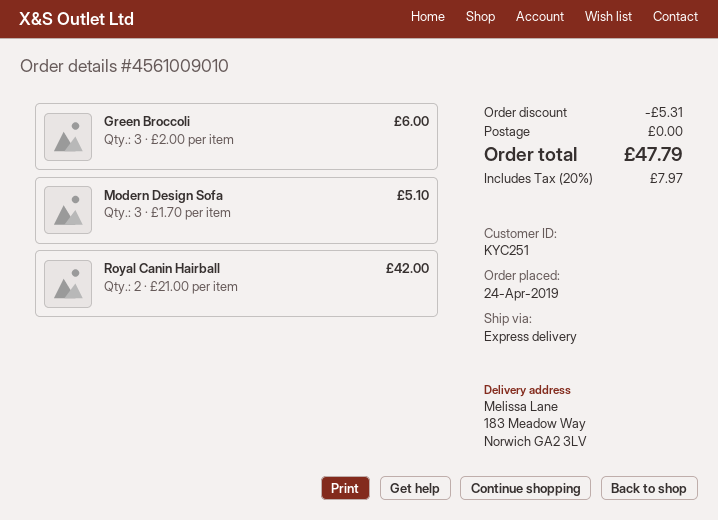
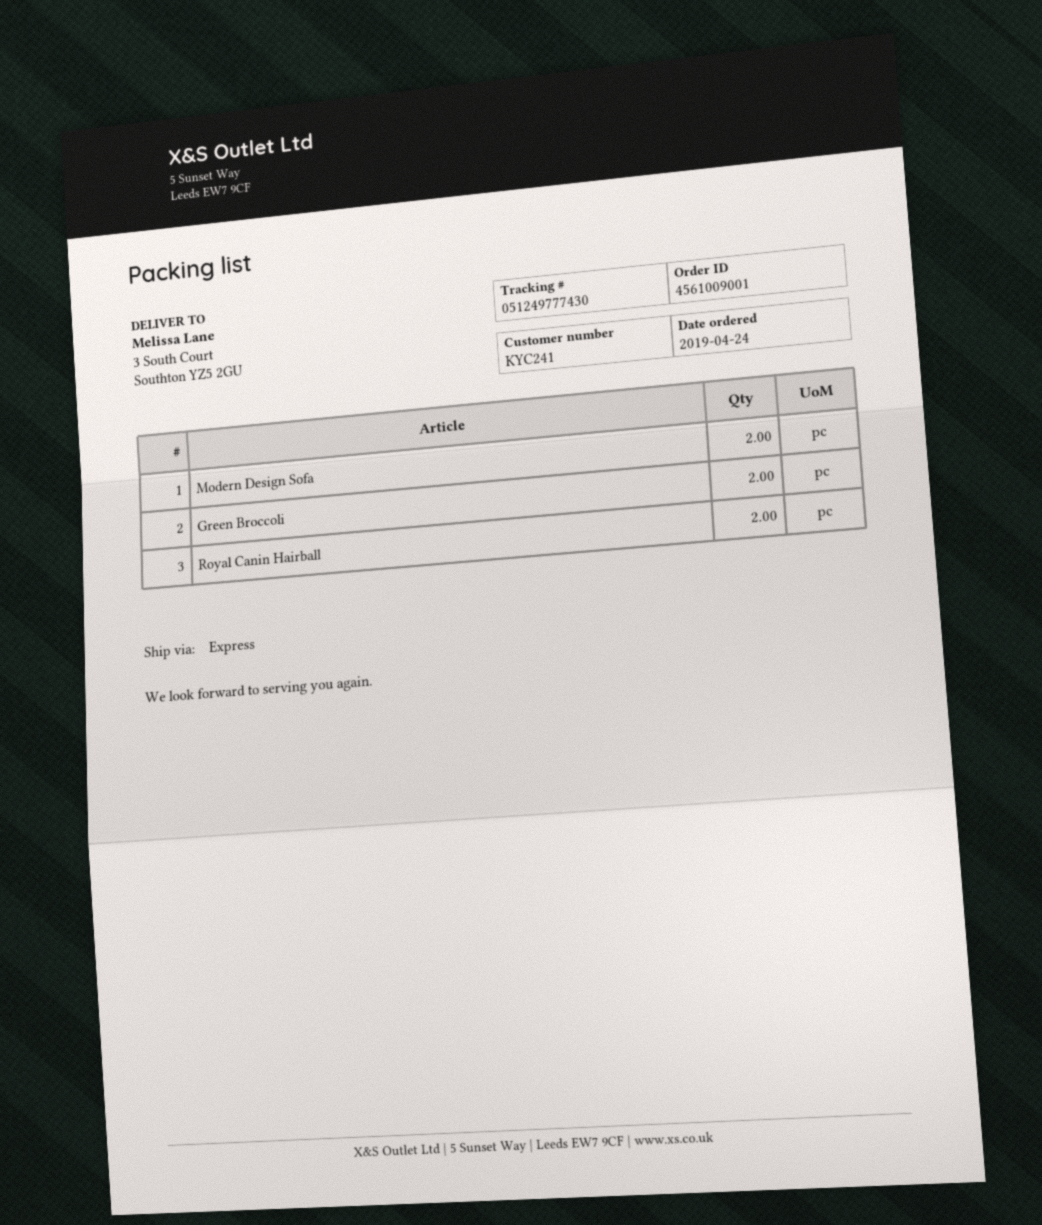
order number: 4561009010 -> 4561009001
customer number: KYC251 -> KYC241
ship to: 183 Meadow Way, Norwich GA2 3LV -> 3 South Court, Southton YZ5 2GU
Green Broccoli: 3 -> 2
Modern Design Sofa: 3 -> 2

